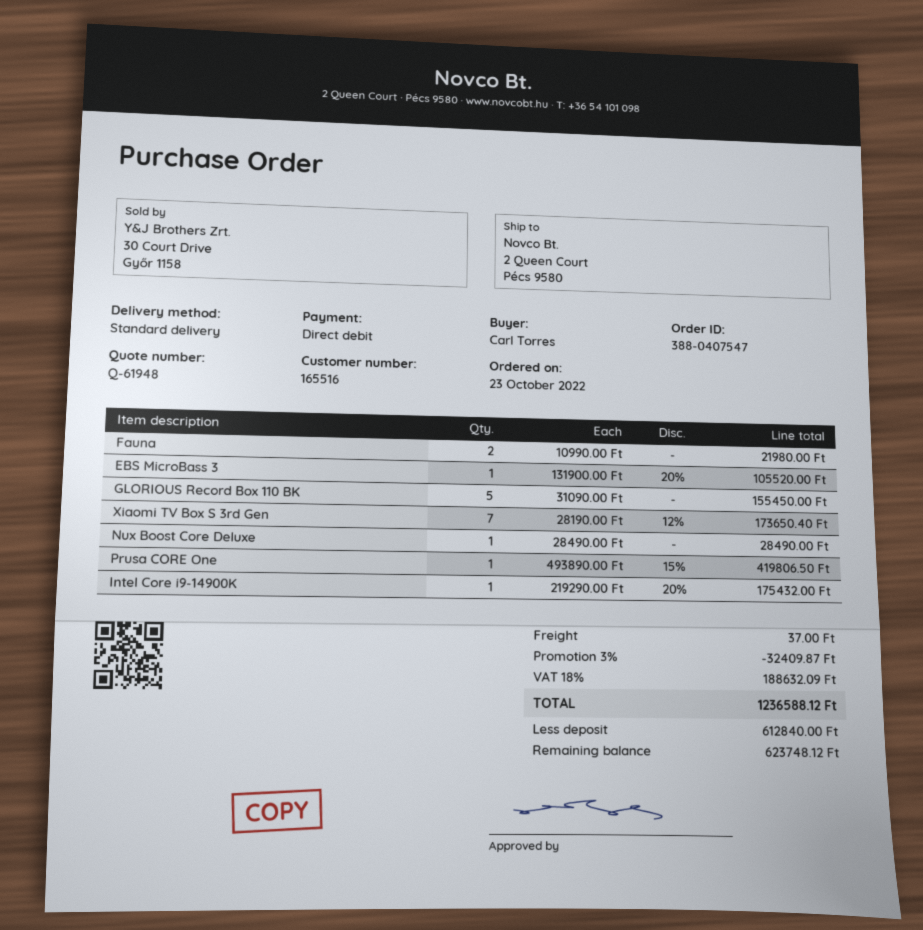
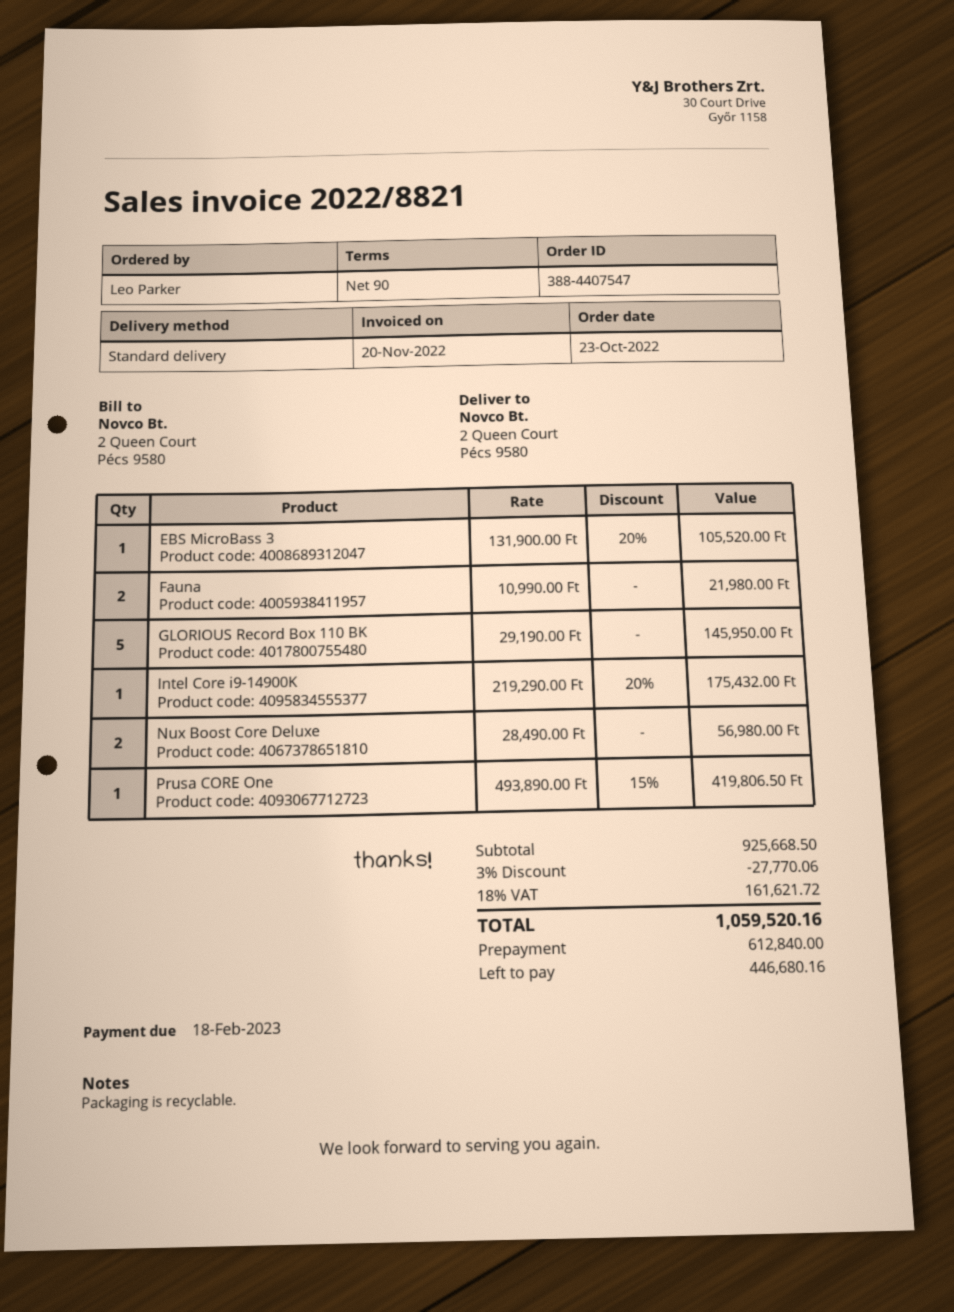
order number: 388-0407547 -> 388-4407547
ordered by: Carl Torres -> Leo Parker
GLORIOUS Record Box 110 BK: 5 x 31090.00 = 155450.00 -> 5 x 29190.00 = 145950.00
Xiaomi TV Box S 3rd Gen: 7 x 28190.00 - 12% = 173650.40 -> none
Nux Boost Core Deluxe: 1 x 28490.00 = 28490.00 -> 2 x 28490.00 = 56980.00
discount: 3% = 32409.87 -> 3% = 27770.06
shipping: 37.00 -> none
tax: 18% = 188632.09 -> 18% = 161621.72
total: 1236588.12 -> 1059520.16
balance: 623748.12 -> 446680.16

